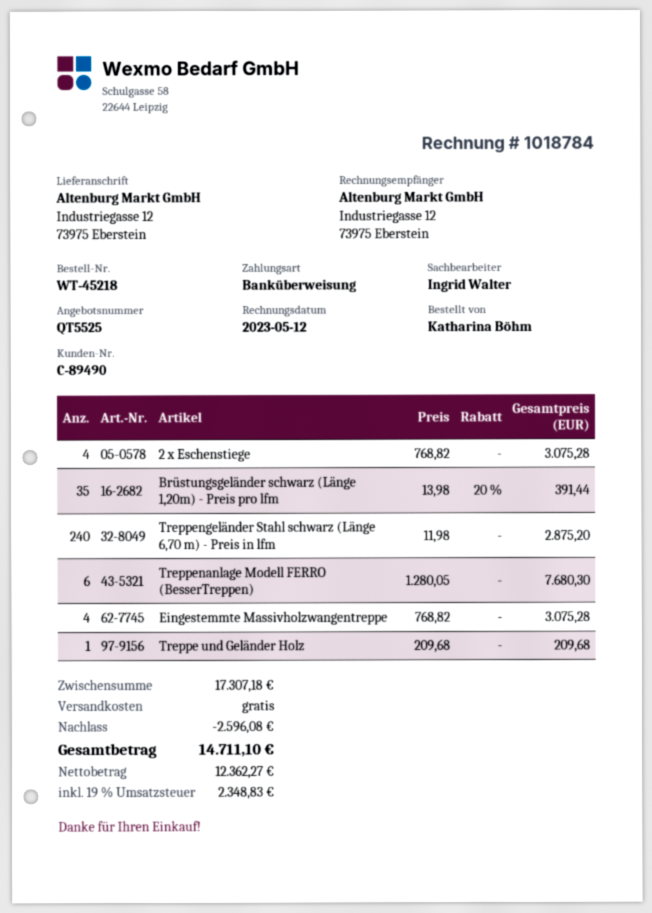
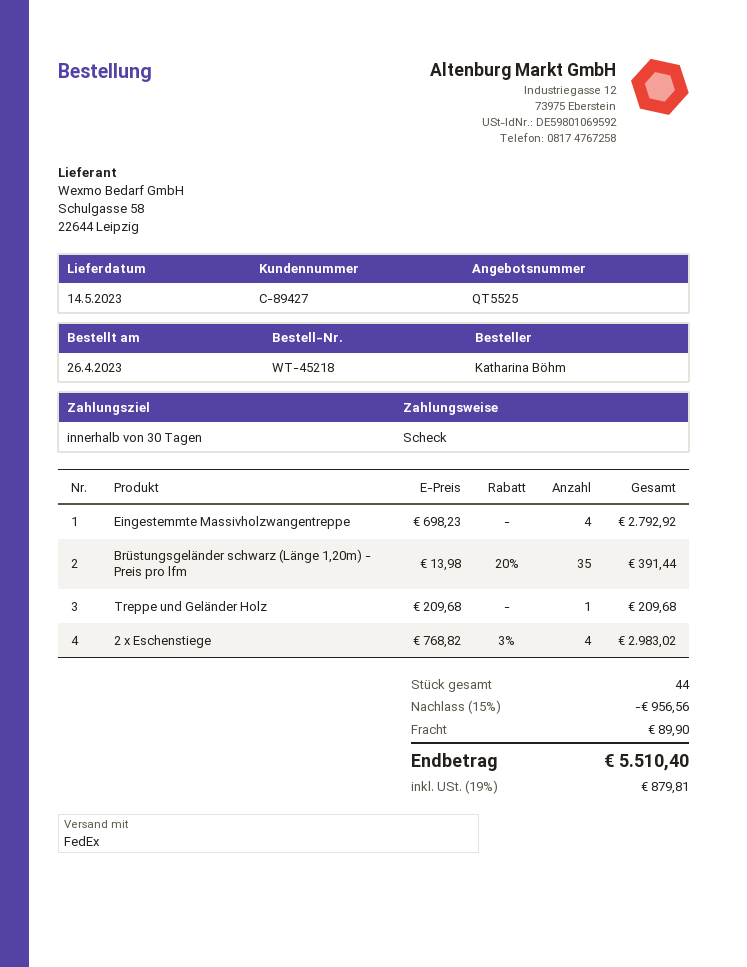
customer number: C-89490 -> C-89427
payment method: bank transfer -> cheque
2 x Eschenstiege: 4 x 768.82 = 3075.28 -> 4 x 768.82 - 3% = 2983.02
Treppengeländer Stahl schwarz (Länge 6,70 m) - Preis in lfm: 240 x 11.98 = 2875.20 -> none
Treppenanlage Modell FERRO (BesserTreppen): 6 x 1280.05 = 7680.30 -> none
Eingestemmte Massivholzwangentreppe: 4 x 768.82 = 3075.28 -> 4 x 698.23 = 2792.92
discount: 2596.08 -> 956.56
shipping: 0.00 -> 89.90
tax: 19% = 2348.83 -> 19% = 879.81
total: 14711.10 -> 5510.40

